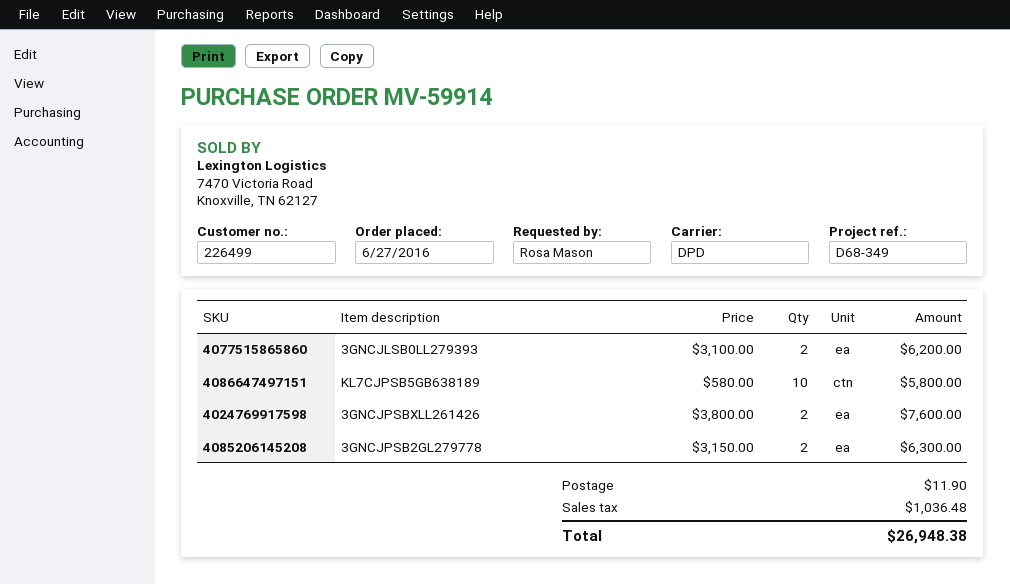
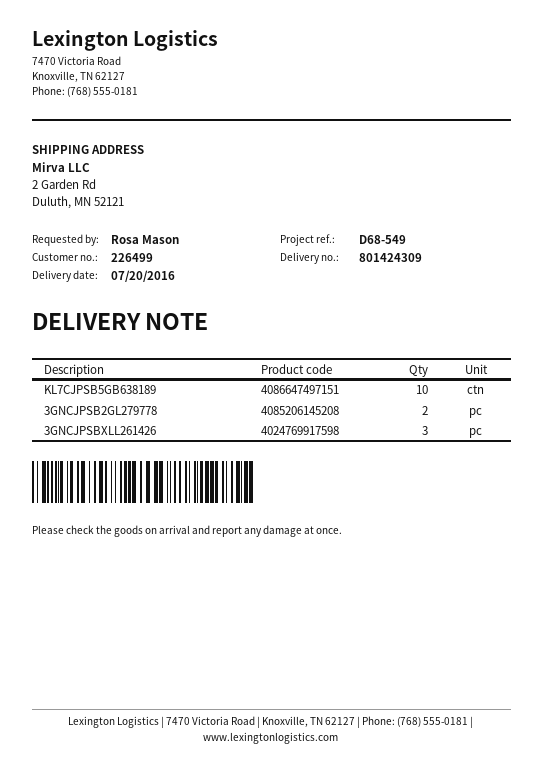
reference: D68-349 -> D68-549
3GNCJLSB0LL279393: 2 -> none
3GNCJPSBXLL261426: 2 -> 3

